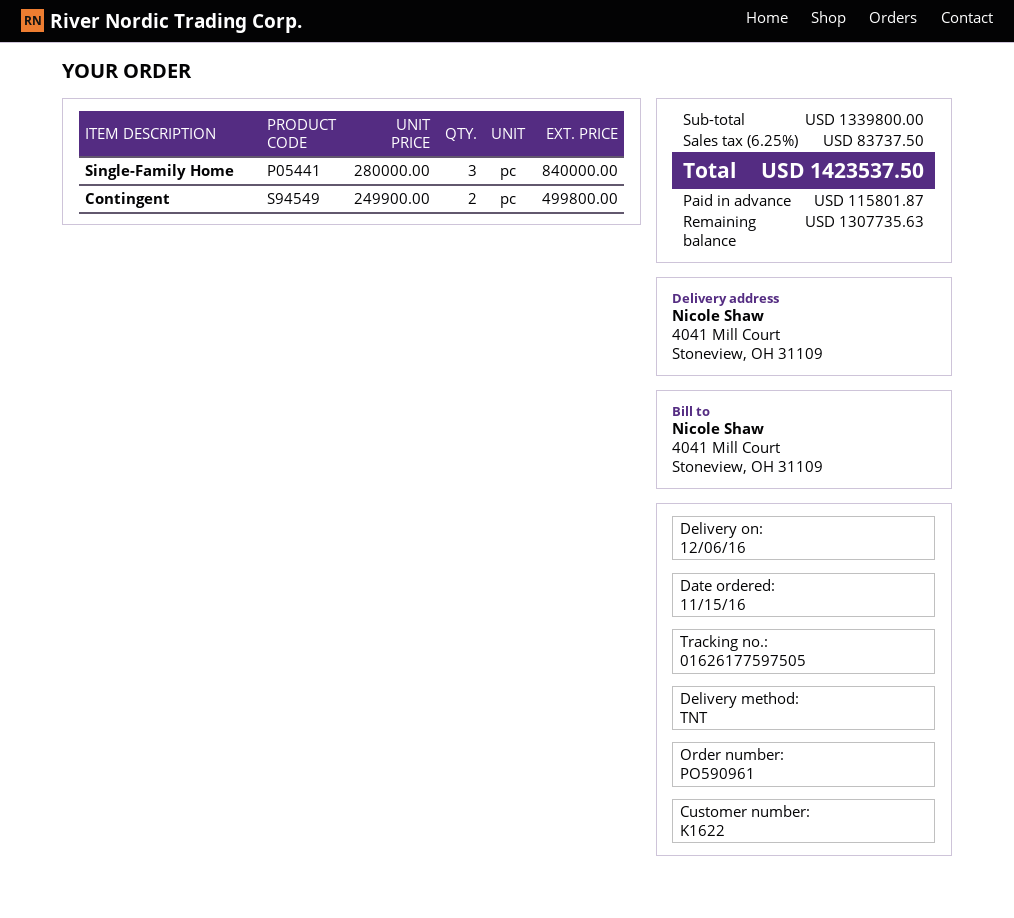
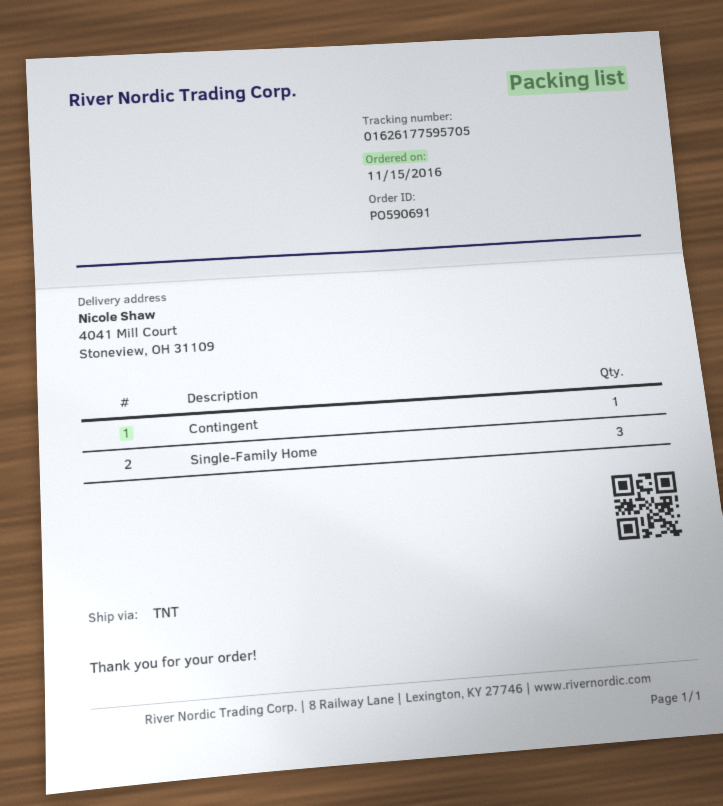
order number: PO590961 -> PO590691
tracking number: 01626177597505 -> 01626177595705
Contingent: 2 -> 1

